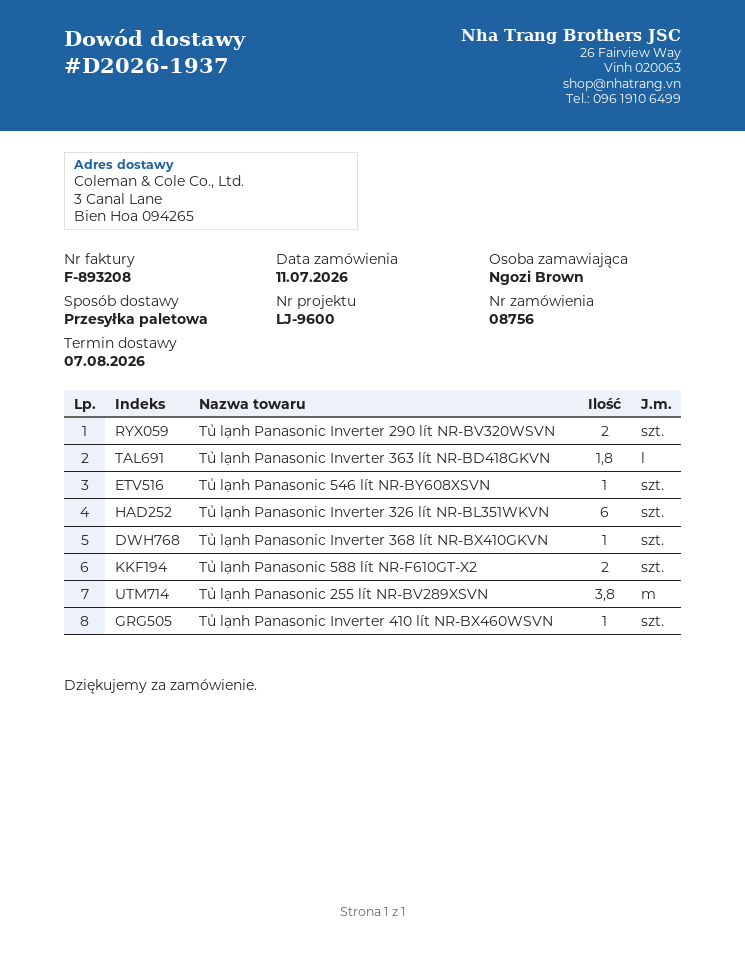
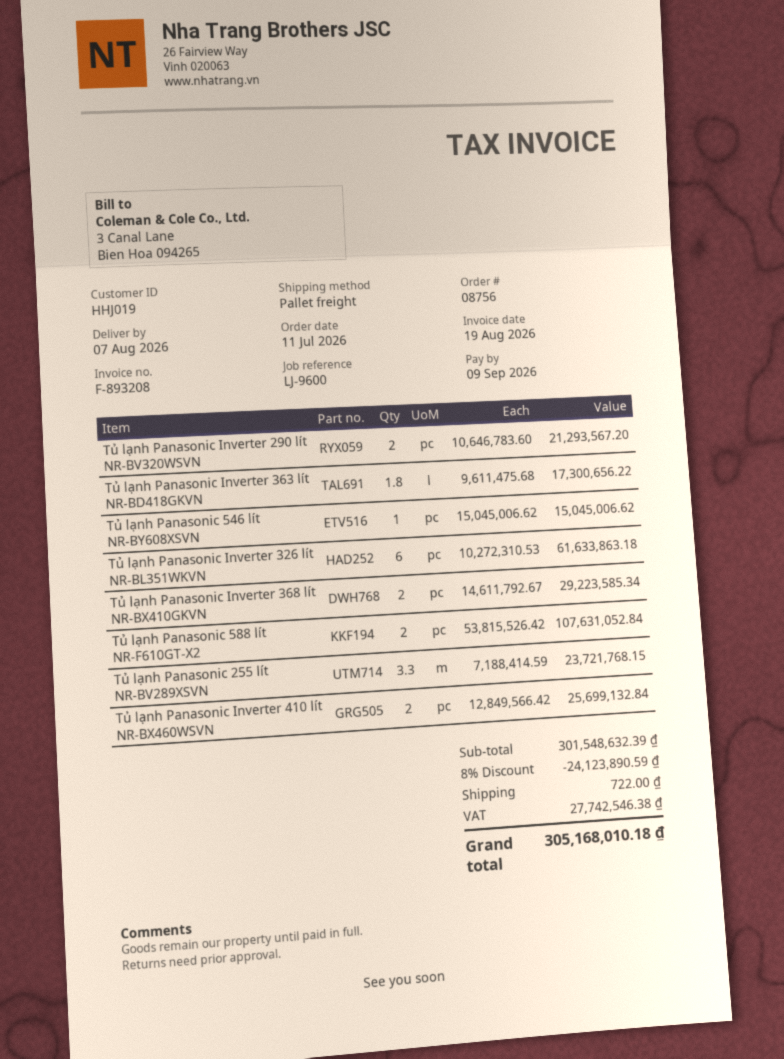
Tủ lạnh Panasonic Inverter 368 lít NR-BX410GKVN: 1 -> 2
Tủ lạnh Panasonic 255 lít NR-BV289XSVN: 3.8 -> 3.3
Tủ lạnh Panasonic Inverter 410 lít NR-BX460WSVN: 1 -> 2

